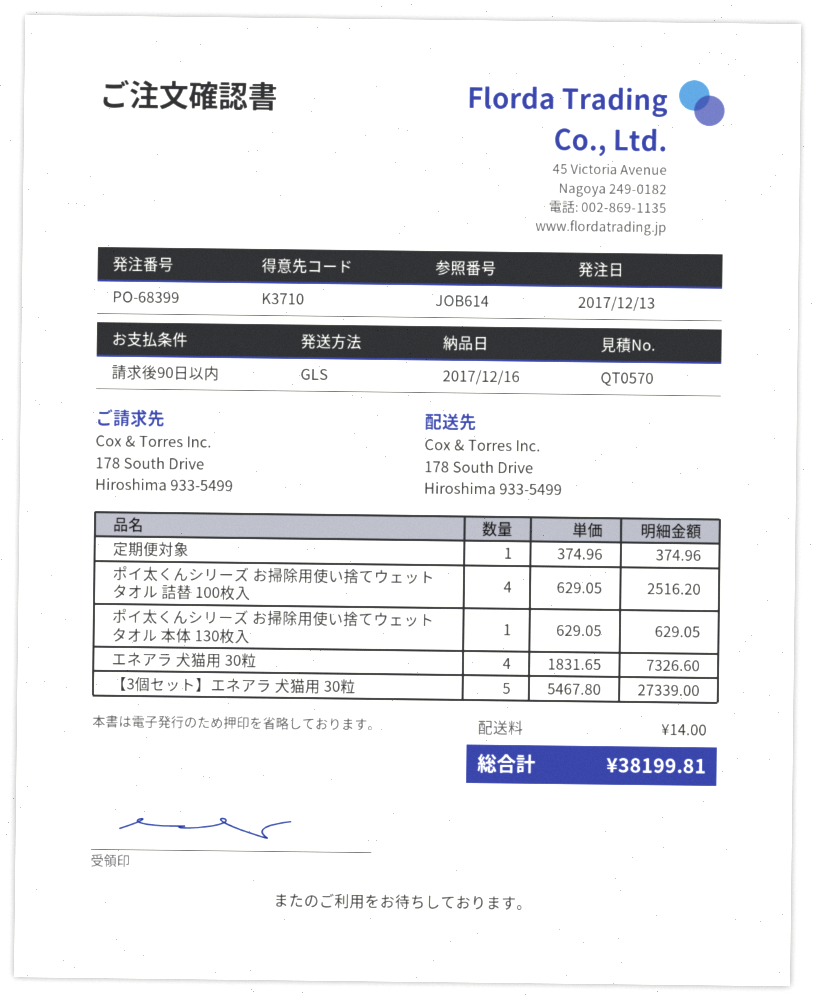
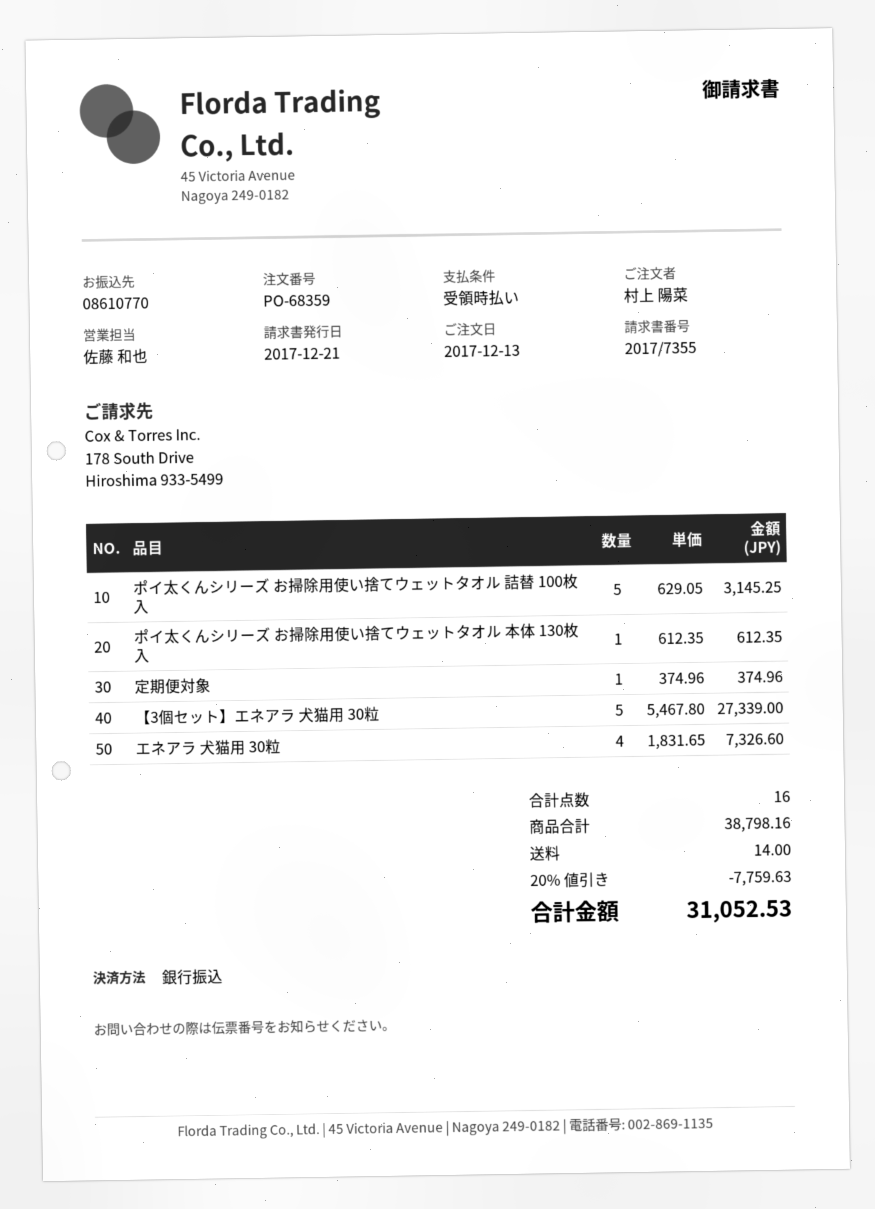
order number: PO-68399 -> PO-68359
payment terms: 90 days -> on receipt
ポイ太くんシリーズ お掃除用使い捨てウェットタオル 詰替 100枚入: 4 x 629.05 = 2516.20 -> 5 x 629.05 = 3145.25
ポイ太くんシリーズ お掃除用使い捨てウェットタオル 本体 130枚入: 1 x 629.05 = 629.05 -> 1 x 612.35 = 612.35
discount: none -> 20% = 7759.63
total: 38199.81 -> 31052.53

